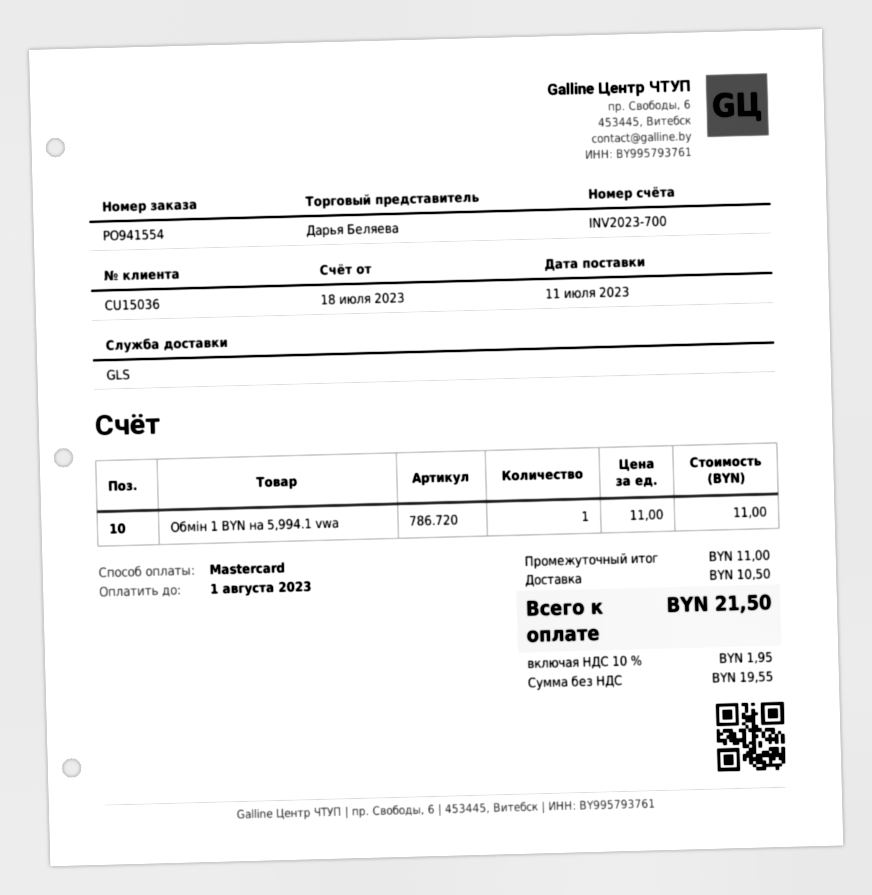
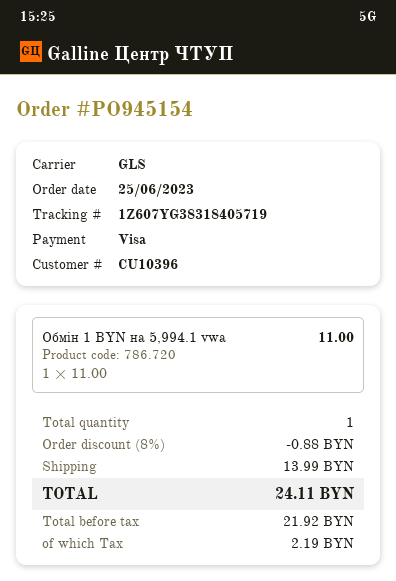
order number: PO941554 -> PO945154
customer number: CU15036 -> CU10396
payment method: Mastercard -> Visa
discount: none -> 8% = 0.88
shipping: 10.50 -> 13.99
net: 19.55 -> 21.92
tax: 1.95 -> 2.19
total: 21.50 -> 24.11

